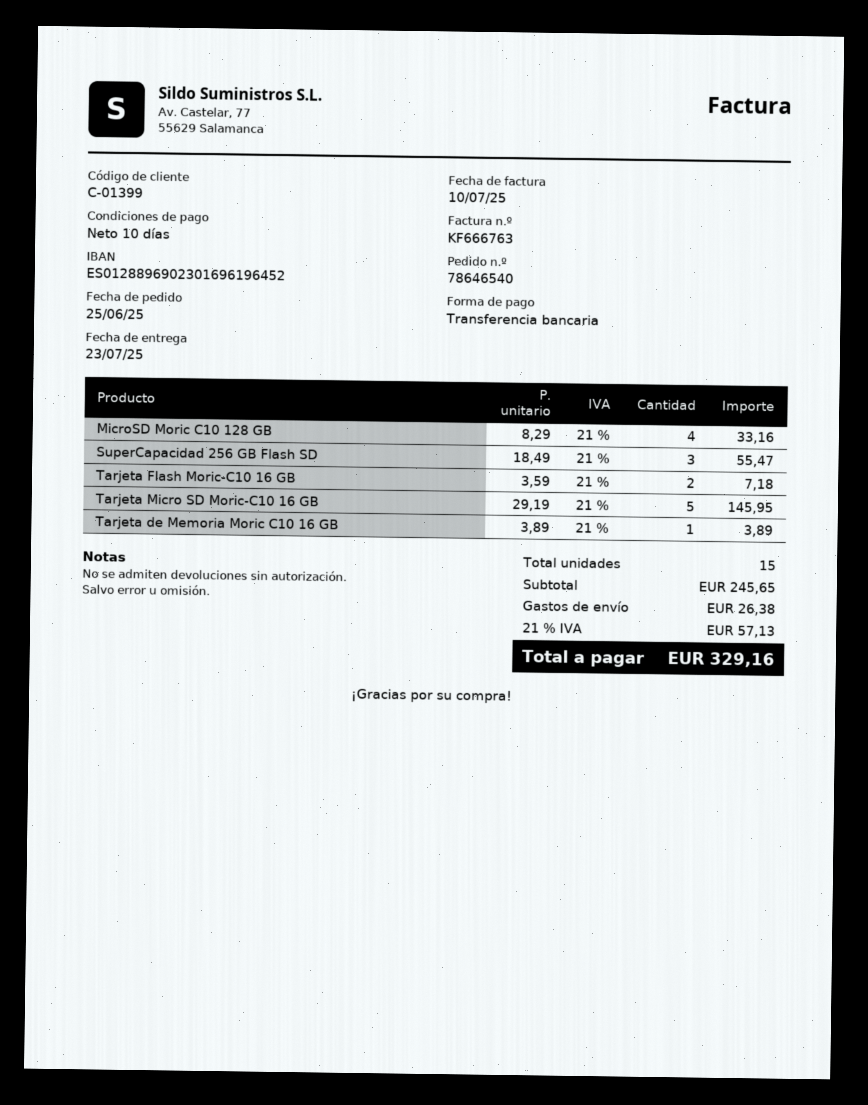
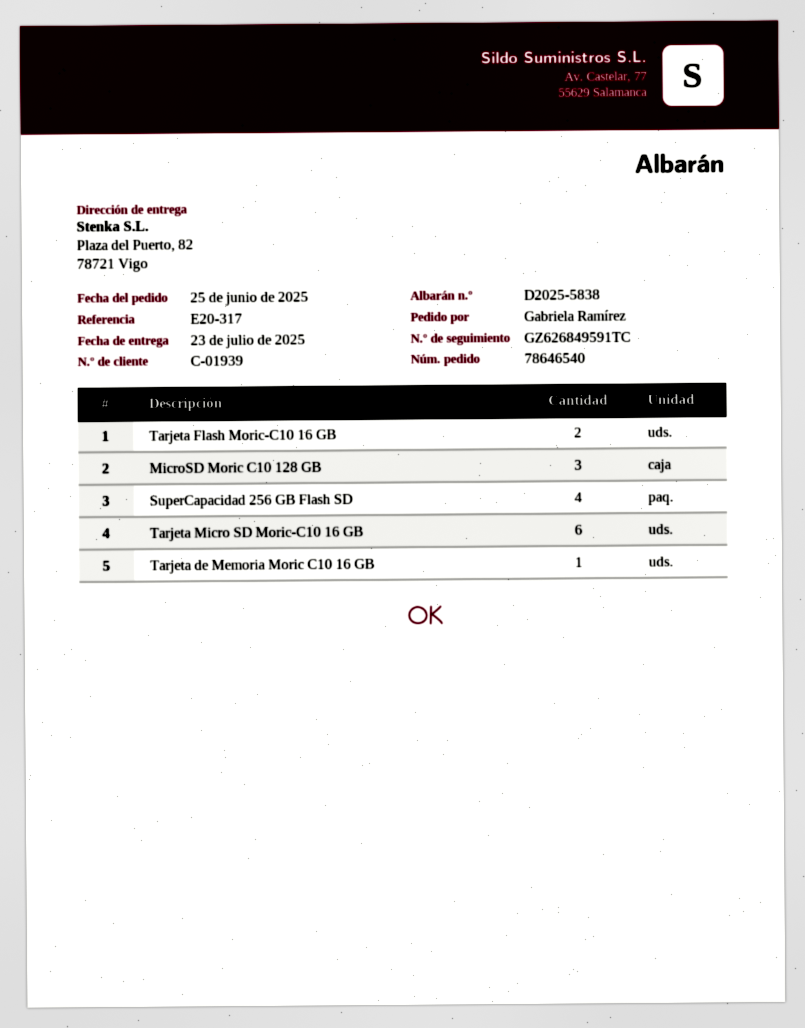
customer number: C-01399 -> C-01939
MicroSD Moric C10 128 GB: 4 -> 3
SuperCapacidad 256 GB Flash SD: 3 -> 4
Tarjeta Micro SD Moric‑C10 16 GB: 5 -> 6

